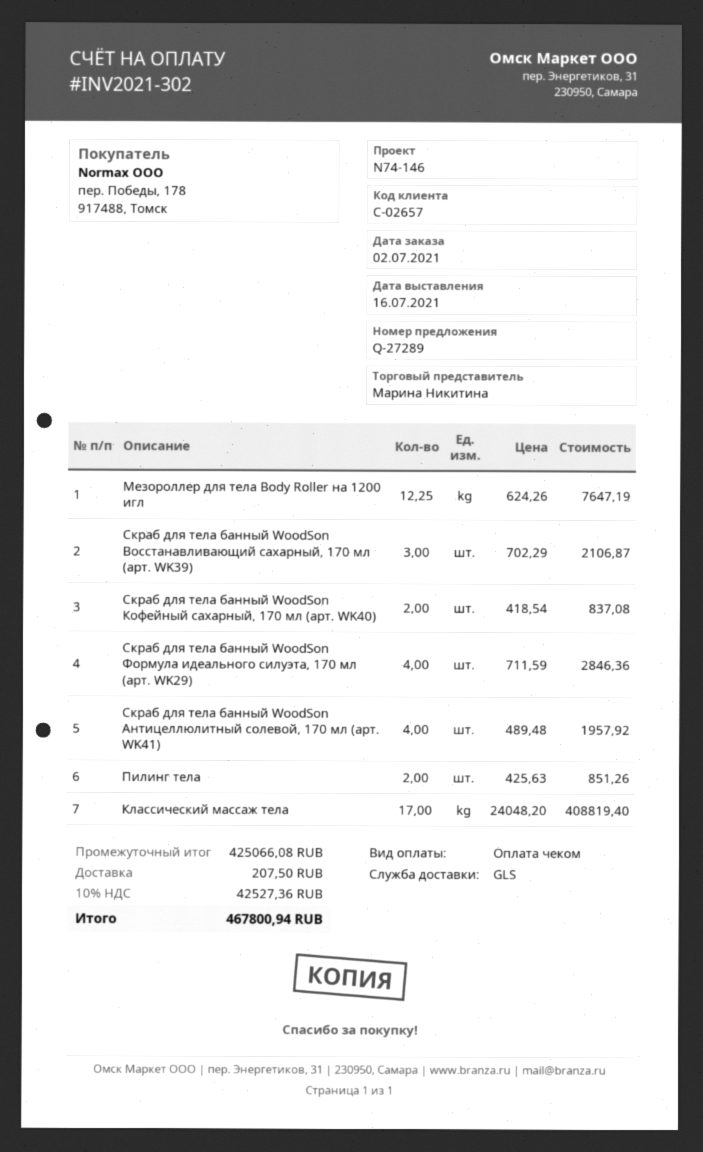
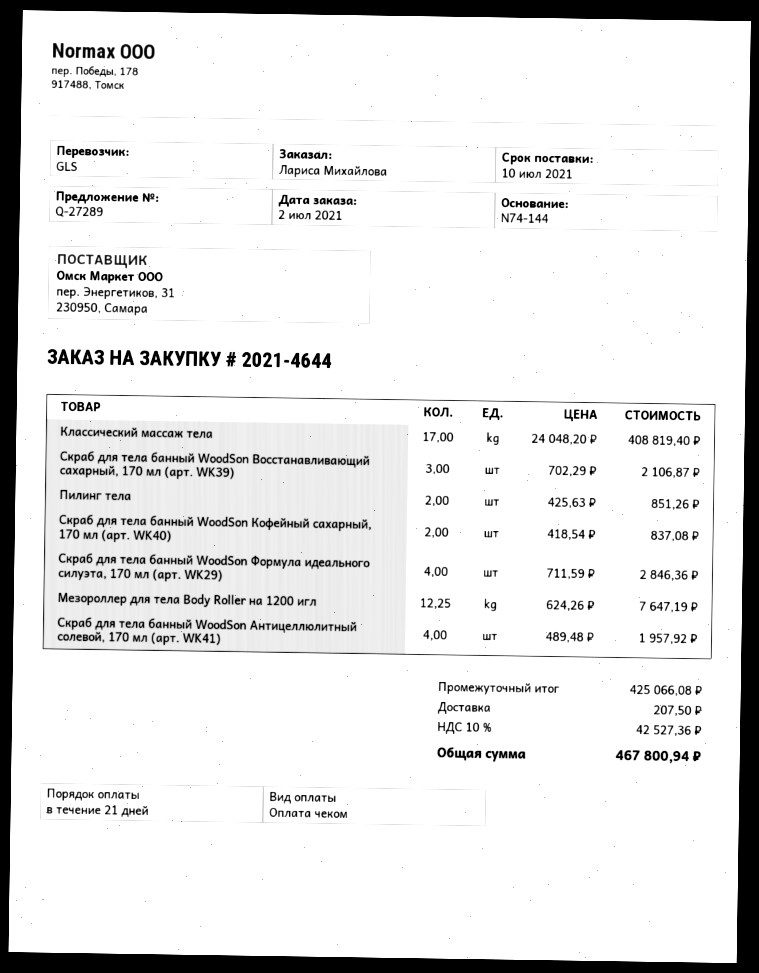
reference: N74-146 -> N74-144

